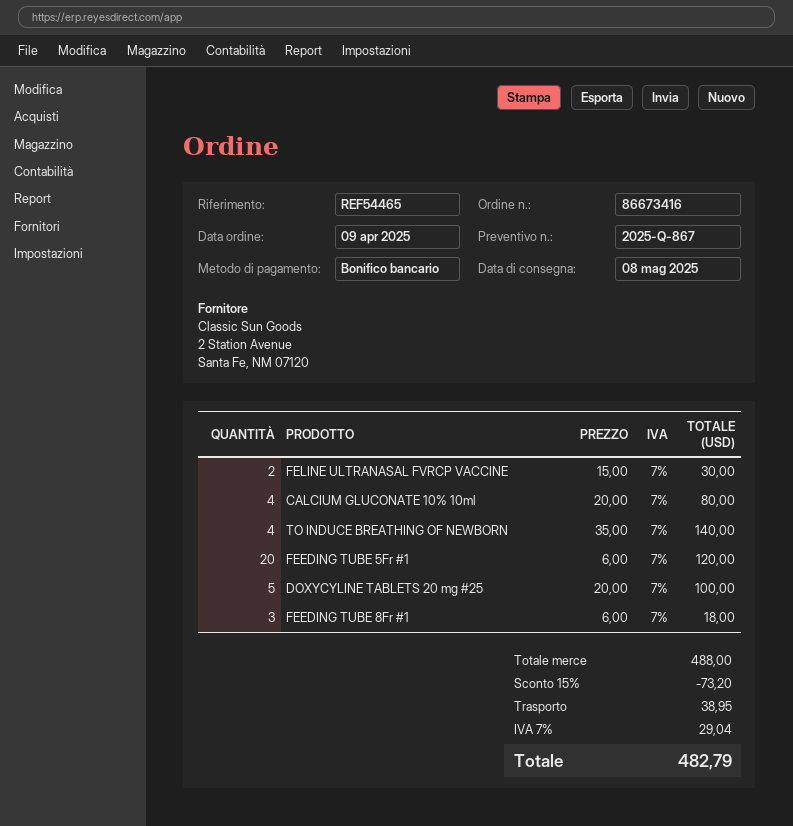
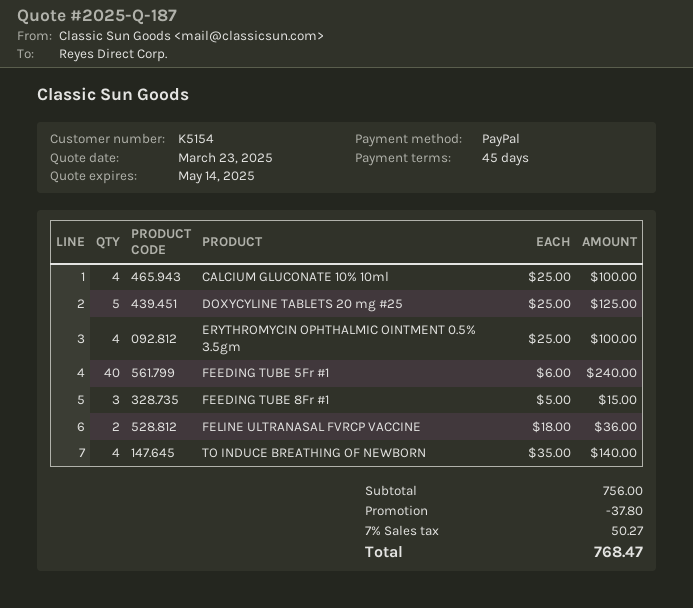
quote number: 2025-Q-867 -> 2025-Q-187
payment method: bank transfer -> PayPal
FELINE ULTRANASAL FVRCP VACCINE: 2 x 15.00 = 30.00 -> 2 x 18.00 = 36.00
CALCIUM GLUCONATE 10% 10ml: 4 x 20.00 = 80.00 -> 4 x 25.00 = 100.00
FEEDING TUBE 5Fr #1: 20 x 6.00 = 120.00 -> 40 x 6.00 = 240.00
DOXYCYLINE TABLETS 20 mg #25: 5 x 20.00 = 100.00 -> 5 x 25.00 = 125.00
FEEDING TUBE 8Fr #1: 3 x 6.00 = 18.00 -> 3 x 5.00 = 15.00
ERYTHROMYCIN OPHTHALMIC OINTMENT 0.5% 3.5gm: none -> 4 x 25.00 = 100.00
subtotal: 488.00 -> 756.00
discount: 73.20 -> 37.80
shipping: 38.95 -> none
tax: 7% = 29.04 -> 7% = 50.27
total: 482.79 -> 768.47

